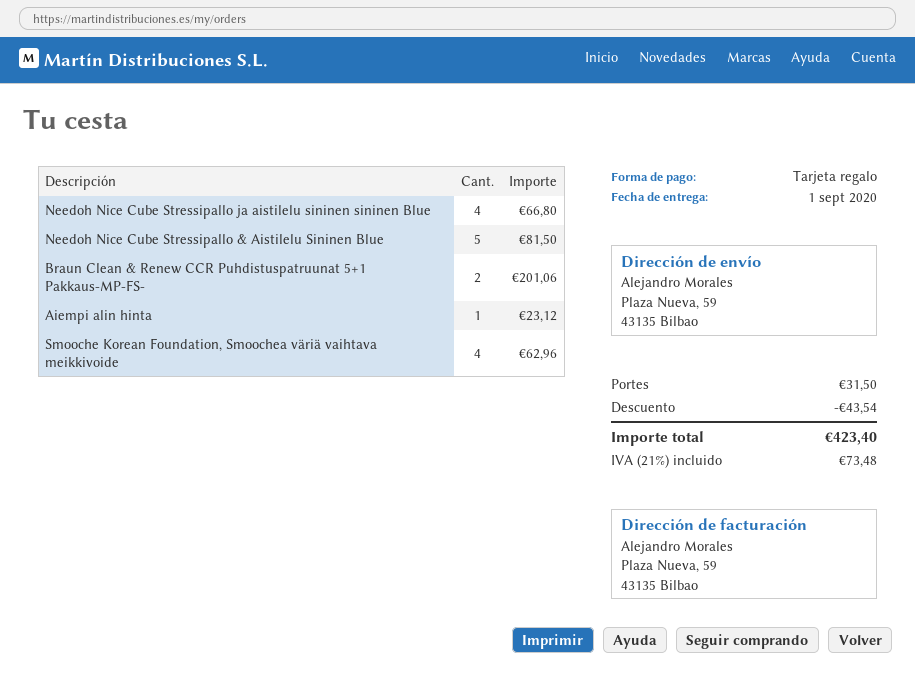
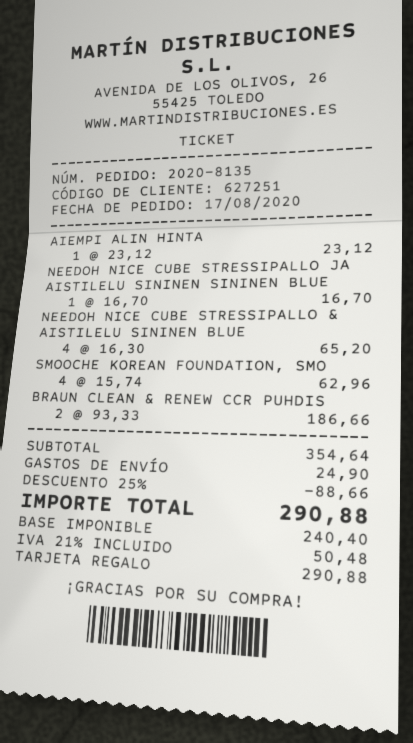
Needoh Nice Cube Stressipallo ja aistilelu sininen sininen Blue: 4 for 66.80 -> 1 for 16.70
Needoh Nice Cube Stressipallo & Aistilelu Sininen Blue: 5 for 81.50 -> 4 for 65.20
Braun Clean & Renew CCR Puhdistuspatruunat 5+1 Pakkaus-MP-FS-: 2 for 201.06 -> 2 for 186.66
discount: 43.54 -> 88.66
shipping: 31.50 -> 24.90
tax: 21% = 73.48 -> 21% = 50.48
total: 423.40 -> 290.88

